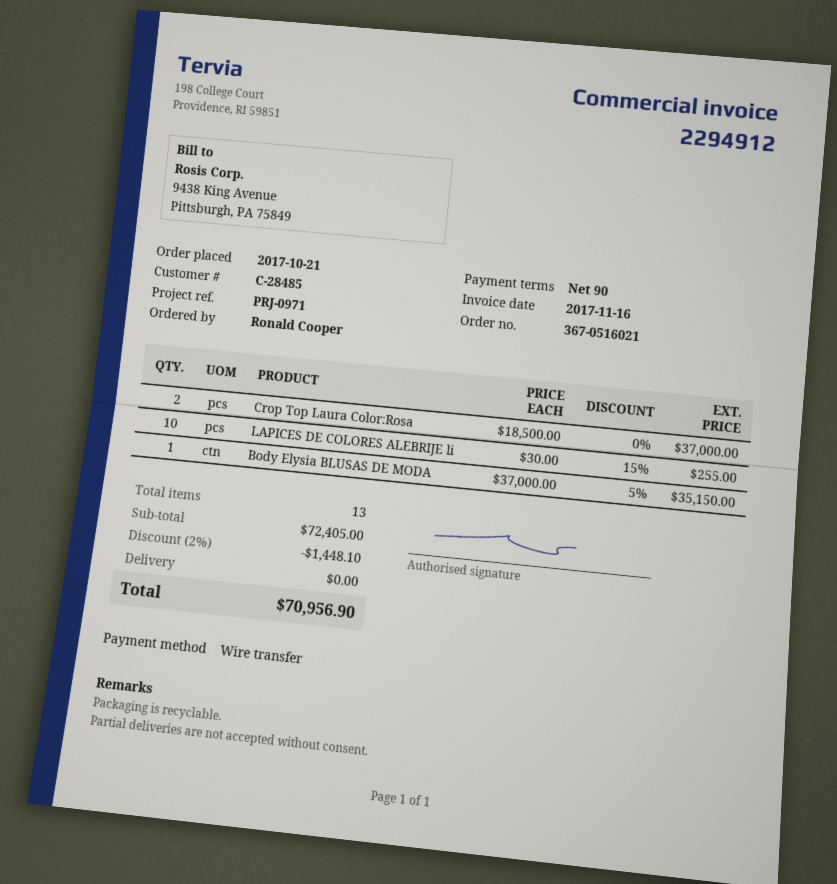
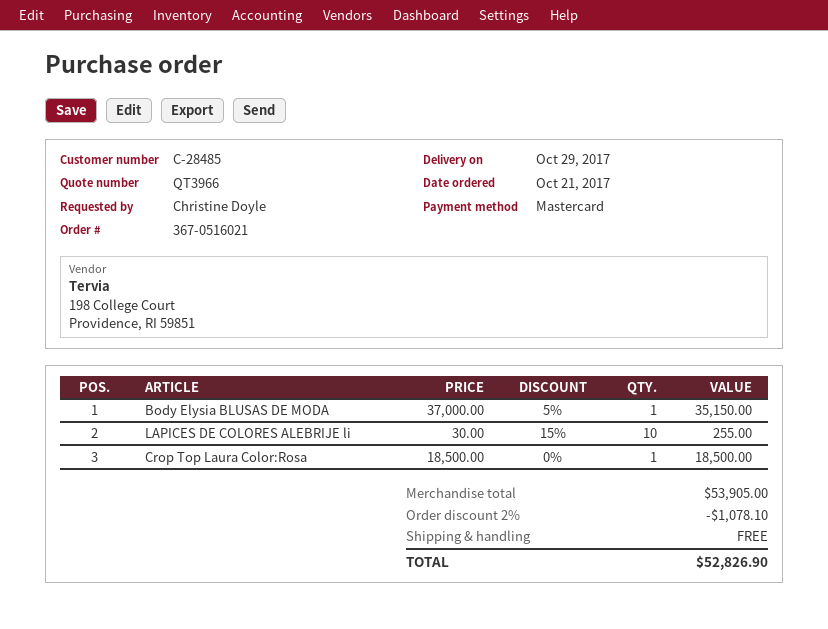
ordered by: Ronald Cooper -> Christine Doyle
payment method: bank transfer -> Mastercard
Crop Top Laura Color:Rosa: 2 x 18500.00 = 37000.00 -> 1 x 18500.00 = 18500.00
subtotal: 72405.00 -> 53905.00
discount: 2% = 1448.10 -> 2% = 1078.10
total: 70956.90 -> 52826.90

